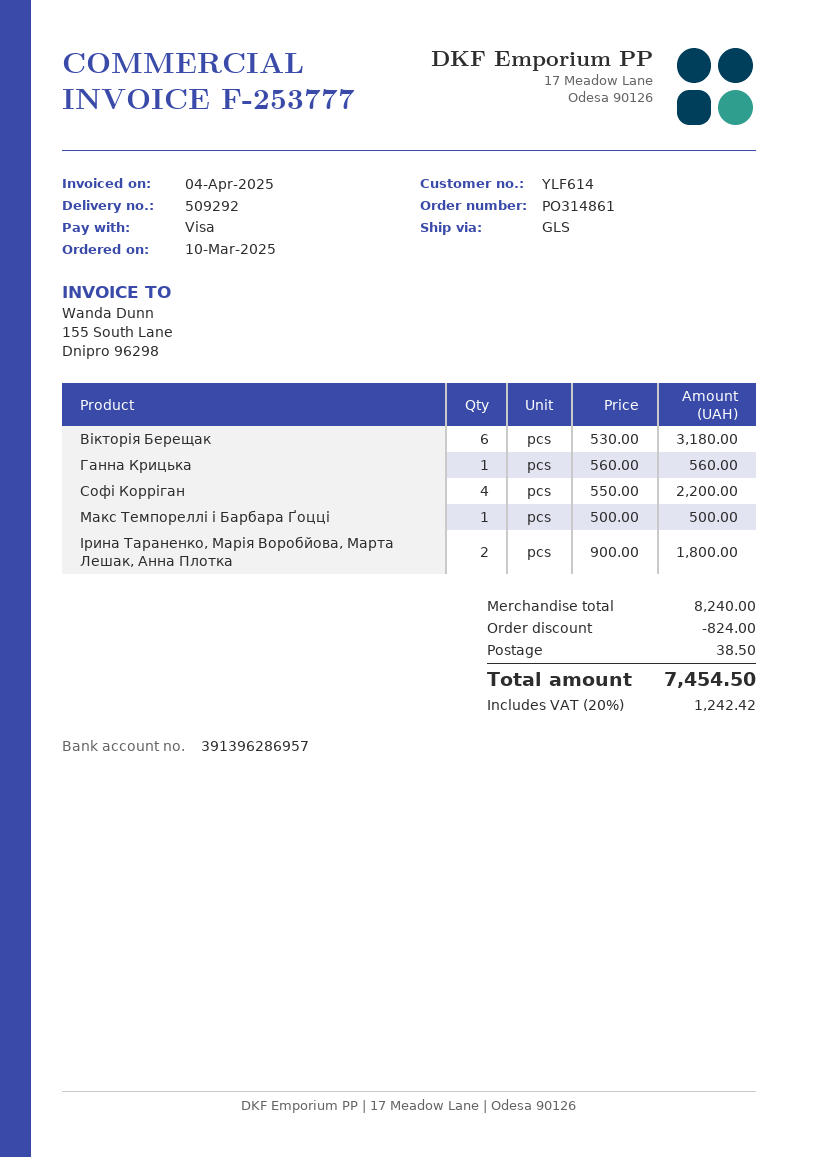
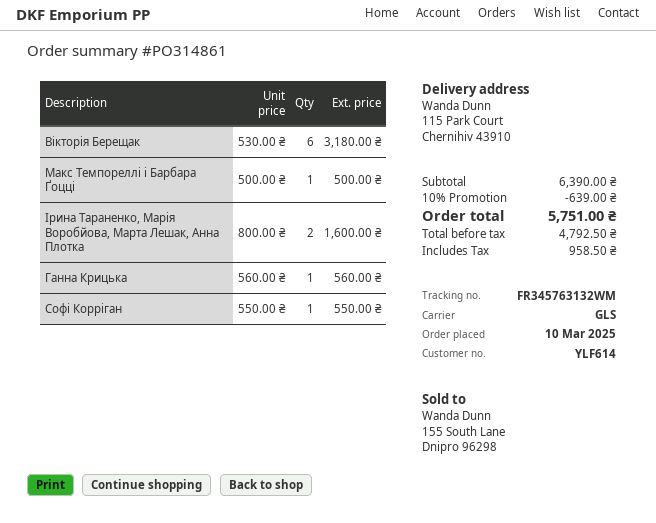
Софі Корріган: 4 x 550.00 = 2200.00 -> 1 x 550.00 = 550.00
Ірина Тараненко, Марія Воробйова, Марта Лешак, Анна Плотка: 2 x 900.00 = 1800.00 -> 2 x 800.00 = 1600.00
subtotal: 8240.00 -> 6390.00
discount: 824.00 -> 639.00
shipping: 38.50 -> none
tax: 1242.42 -> 958.50
total: 7454.50 -> 5751.00

